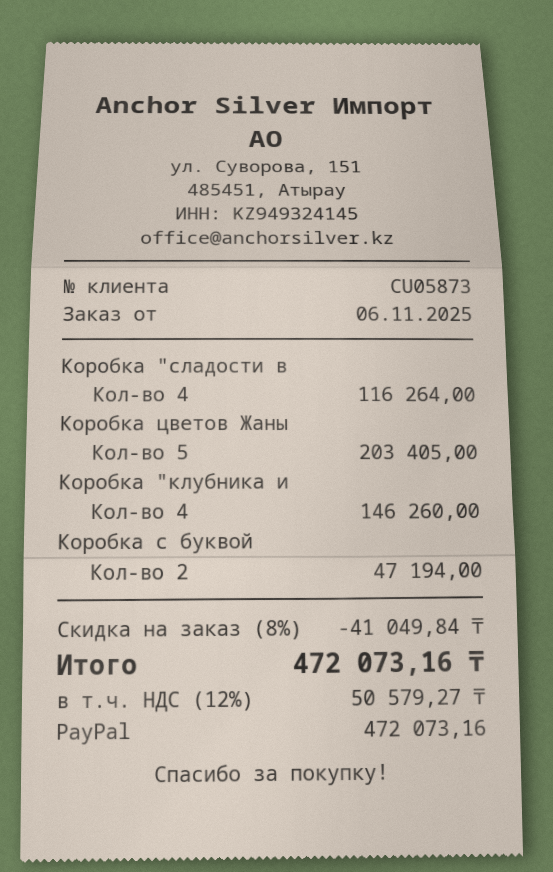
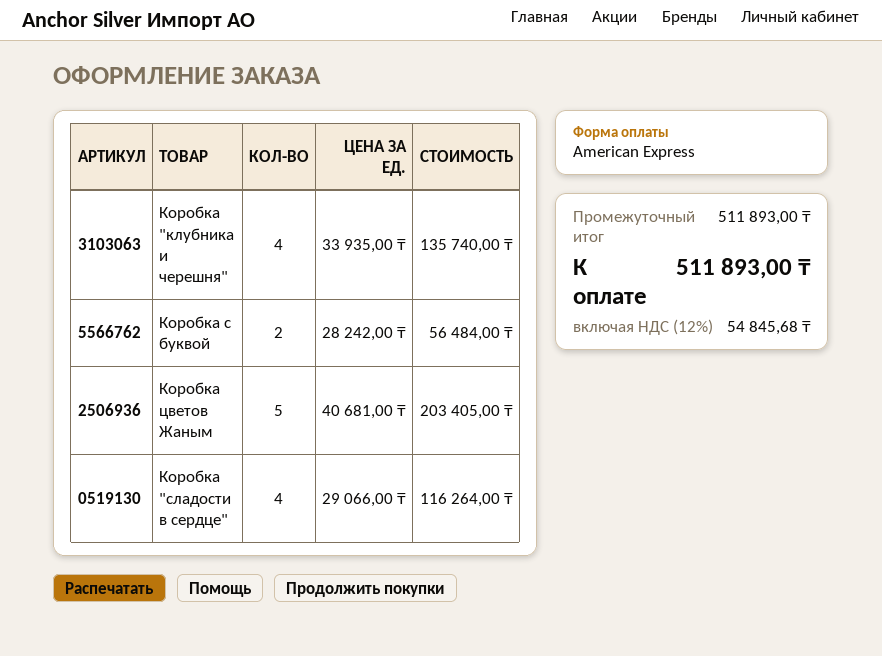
payment method: PayPal -> American Express
Коробка "клубника и: 4 for 146260.00 -> 4 for 135740.00
Коробка с буквой: 2 for 47194.00 -> 2 for 56484.00
discount: 8% = 41049.84 -> none
tax: 12% = 50579.27 -> 12% = 54845.68
total: 472073.16 -> 511893.00

